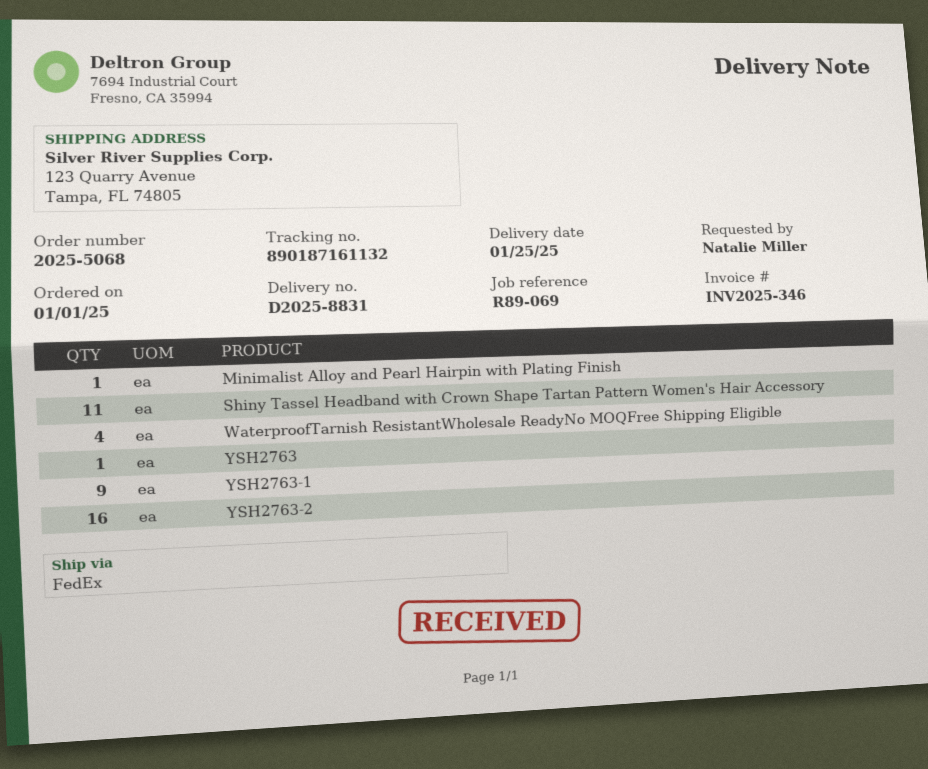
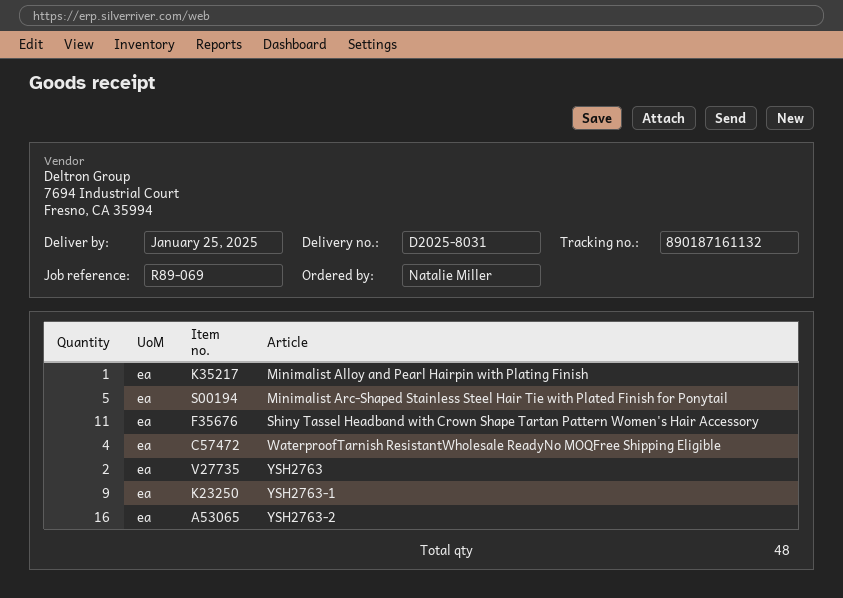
delivery note number: D2025-8831 -> D2025-8031
YSH2763: 1 -> 2
Minimalist Arc-Shaped Stainless Steel Hair Tie with Plated Finish for Ponytail: none -> 5

